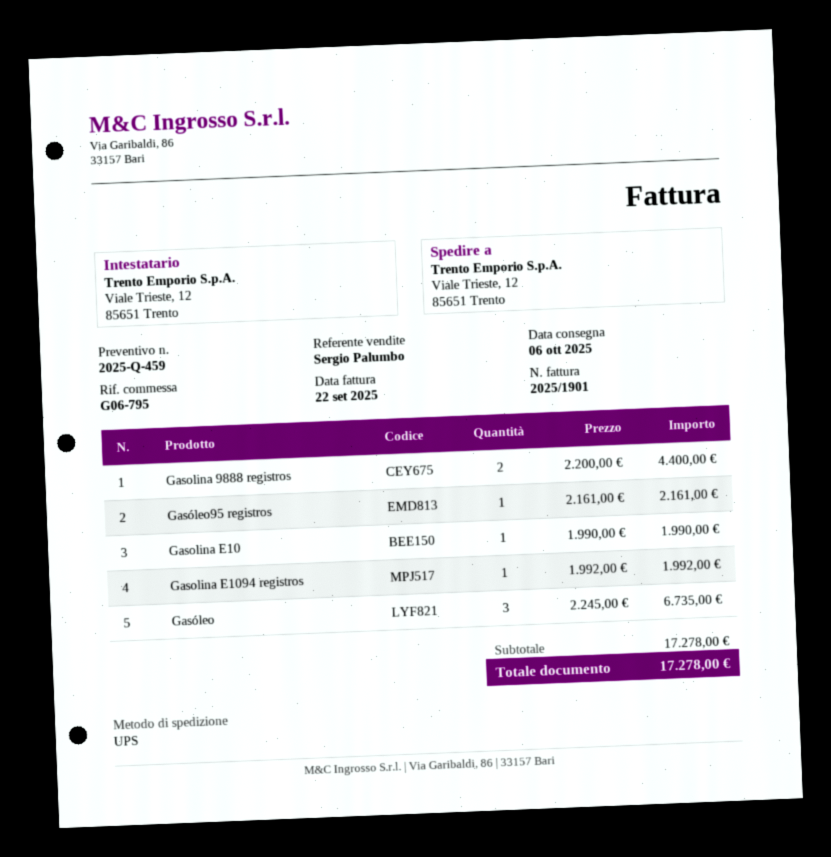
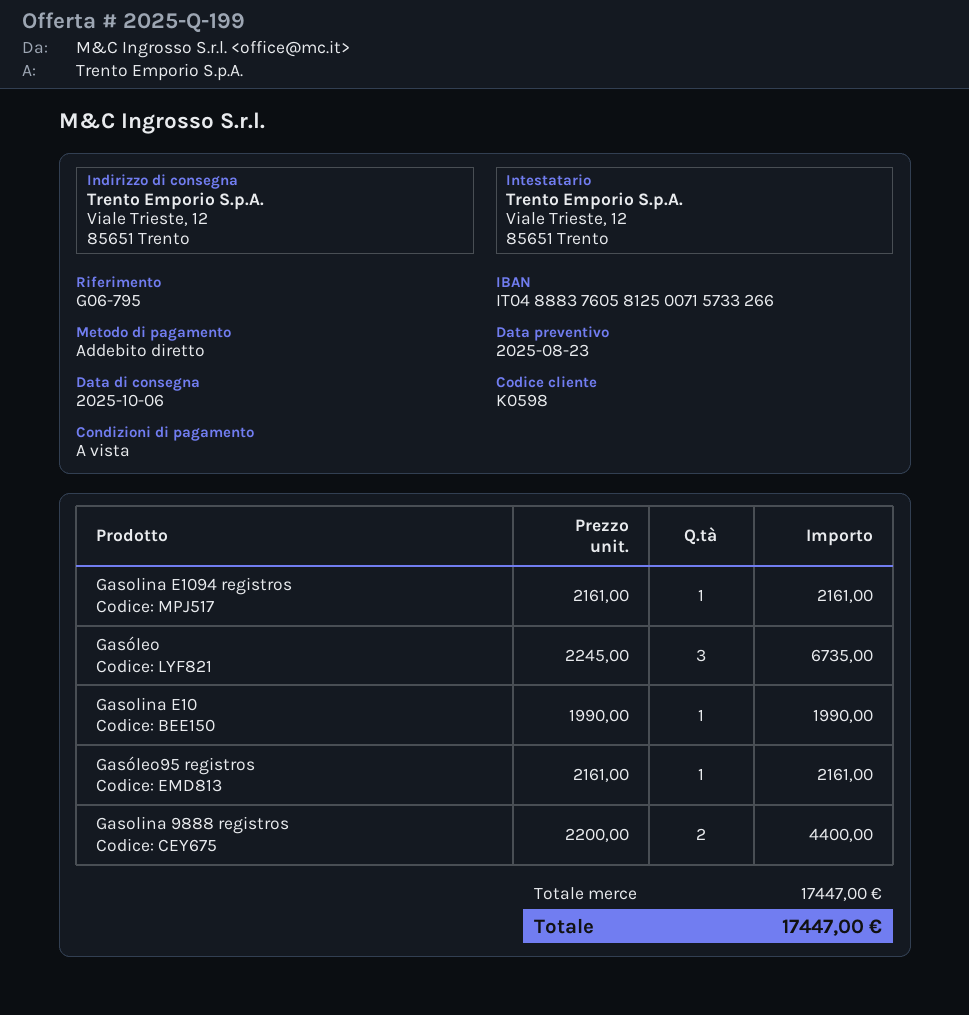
quote number: 2025-Q-459 -> 2025-Q-199
Gasolina E1094 registros: 1 x 1992.00 = 1992.00 -> 1 x 2161.00 = 2161.00
subtotal: 17278.00 -> 17447.00
total: 17278.00 -> 17447.00

